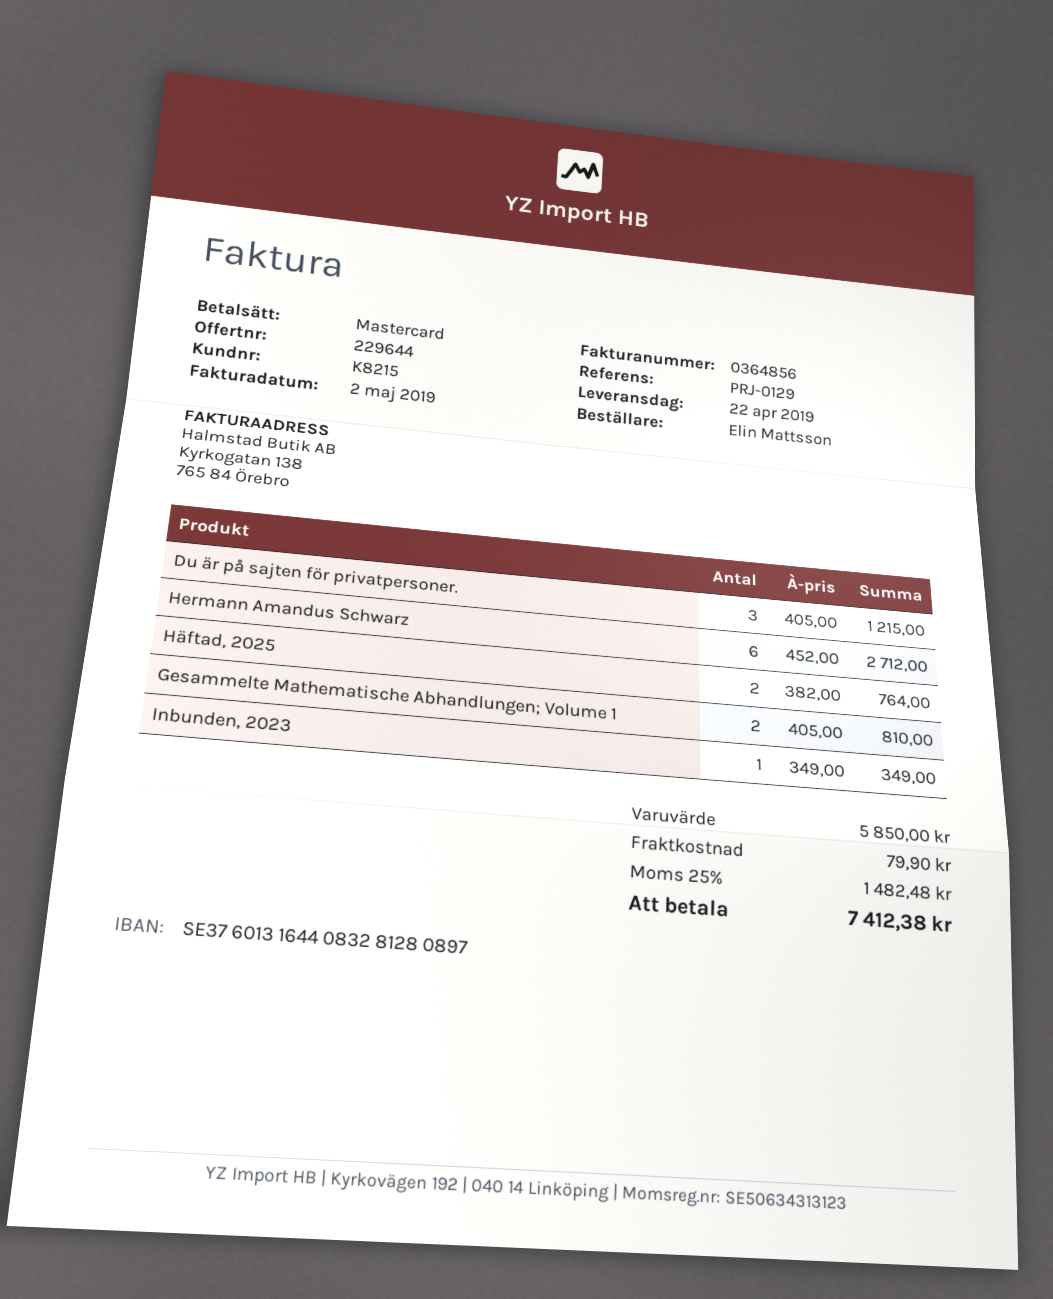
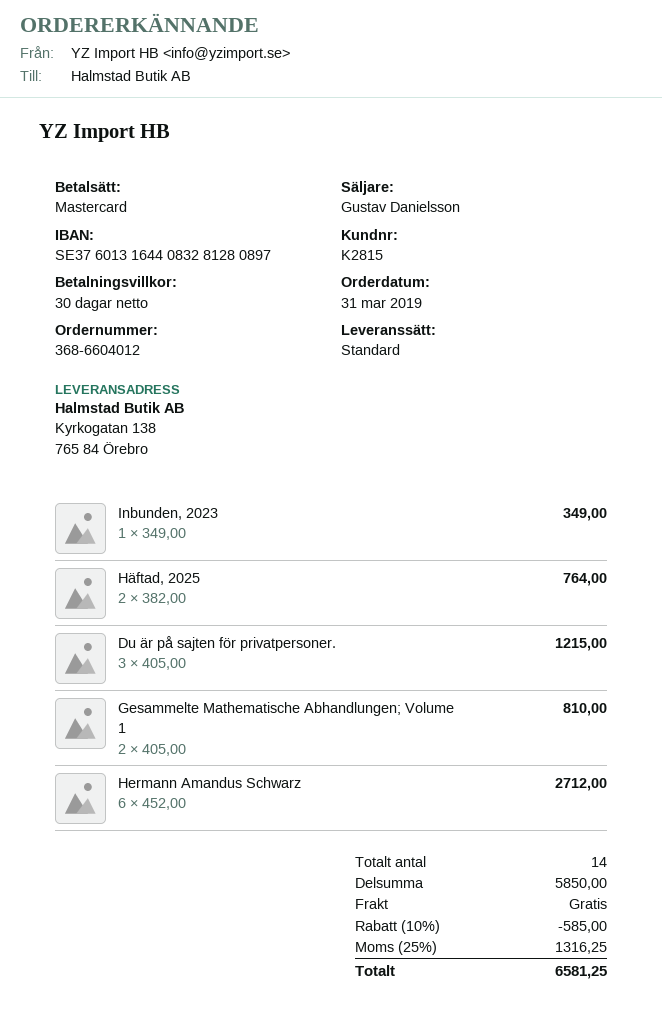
customer number: K8215 -> K2815
discount: none -> 10% = 585.00
shipping: 79.90 -> 0.00
tax: 25% = 1482.48 -> 25% = 1316.25
total: 7412.38 -> 6581.25

